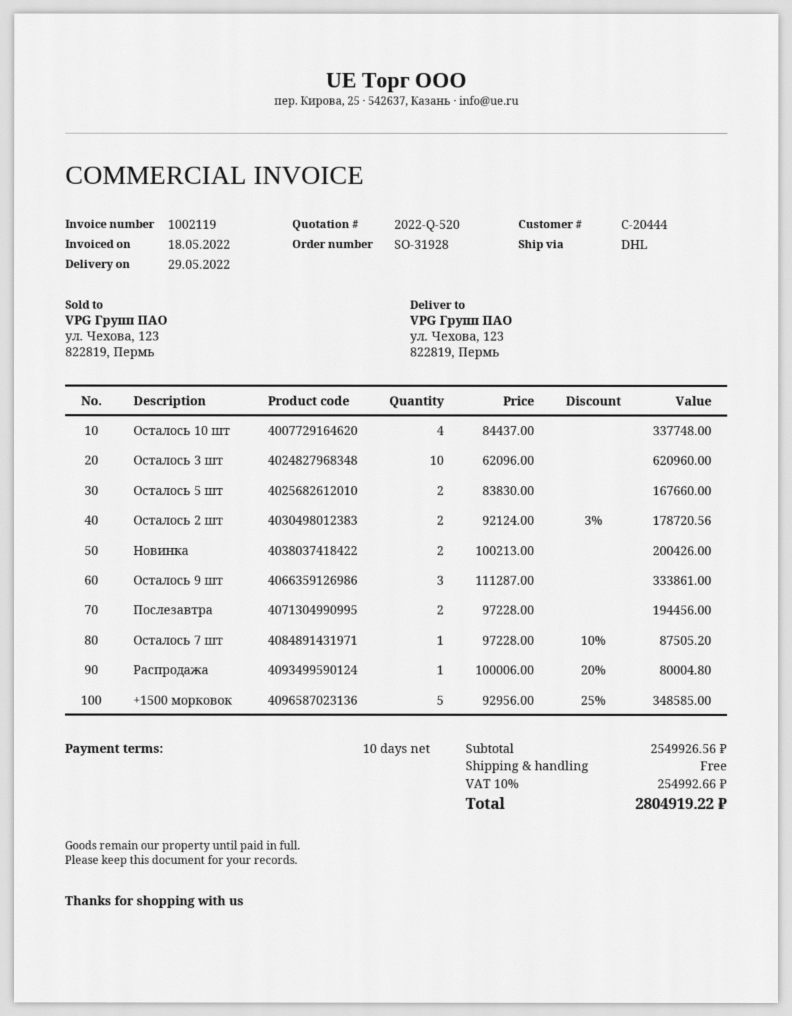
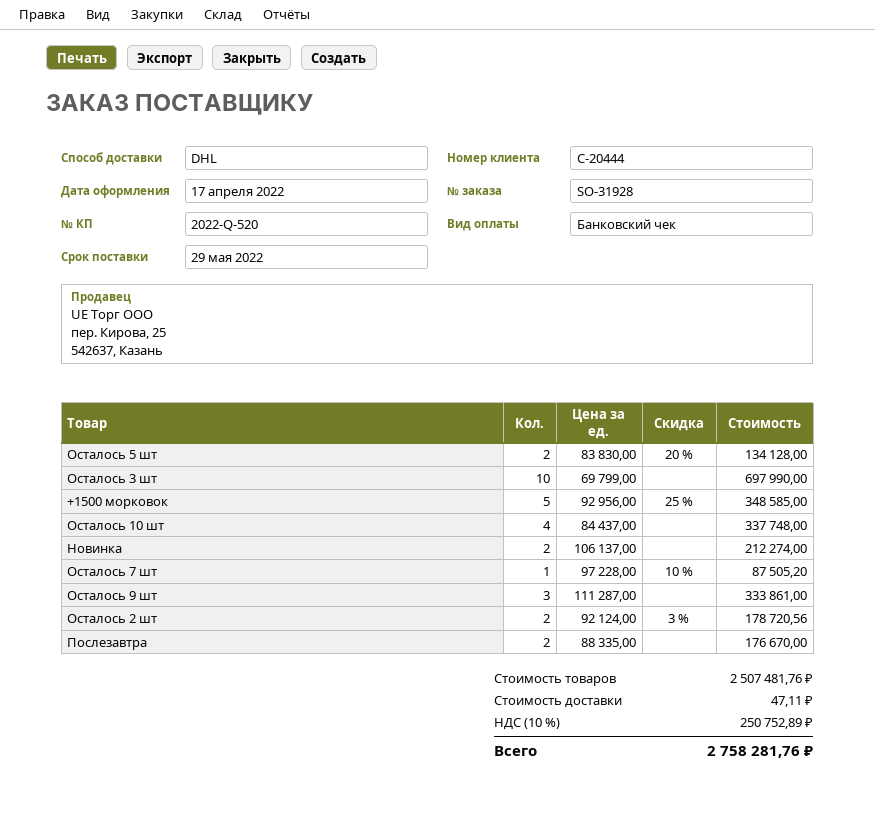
Осталось 3 шт: 10 x 62096.00 = 620960.00 -> 10 x 69799.00 = 697990.00
Осталось 5 шт: 2 x 83830.00 = 167660.00 -> 2 x 83830.00 - 20% = 134128.00
Новинка: 2 x 100213.00 = 200426.00 -> 2 x 106137.00 = 212274.00
Послезавтра: 2 x 97228.00 = 194456.00 -> 2 x 88335.00 = 176670.00
Распродажа: 1 x 100006.00 - 20% = 80004.80 -> none
subtotal: 2549926.56 -> 2507481.76
shipping: 0.00 -> 47.11
tax: 10% = 254992.66 -> 10% = 250752.89
total: 2804919.22 -> 2758281.76

